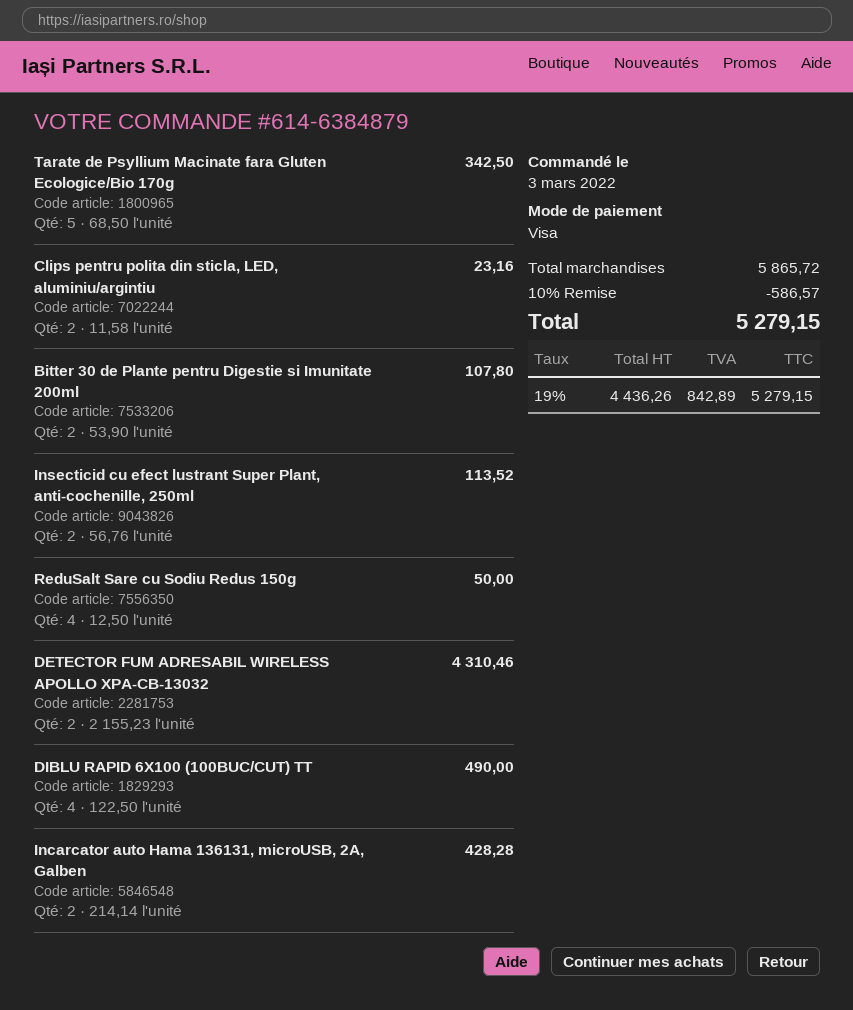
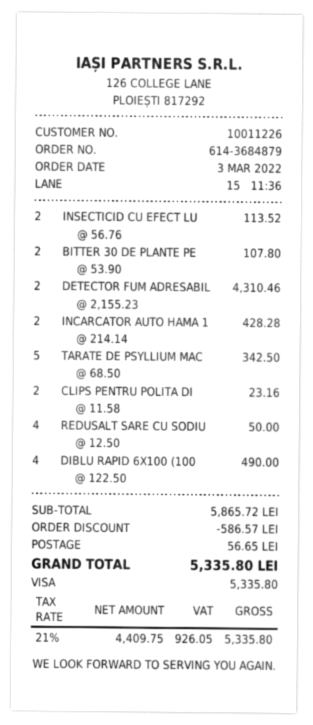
order number: 614-6384879 -> 614-3684879
shipping: none -> 56.65
net: 4436.26 -> 4409.75
tax: 19% = 842.89 -> 21% = 926.05
total: 5279.15 -> 5335.80

